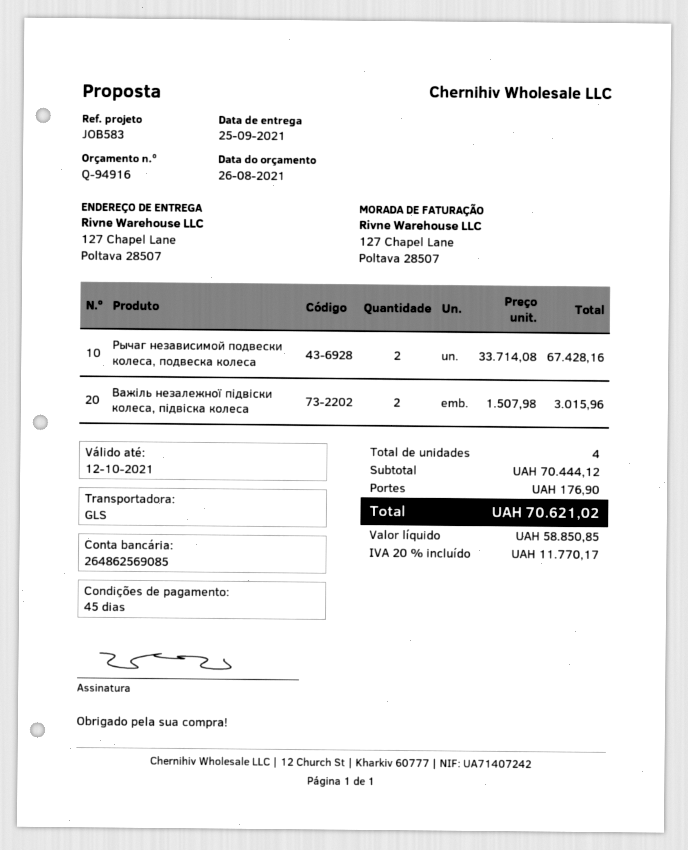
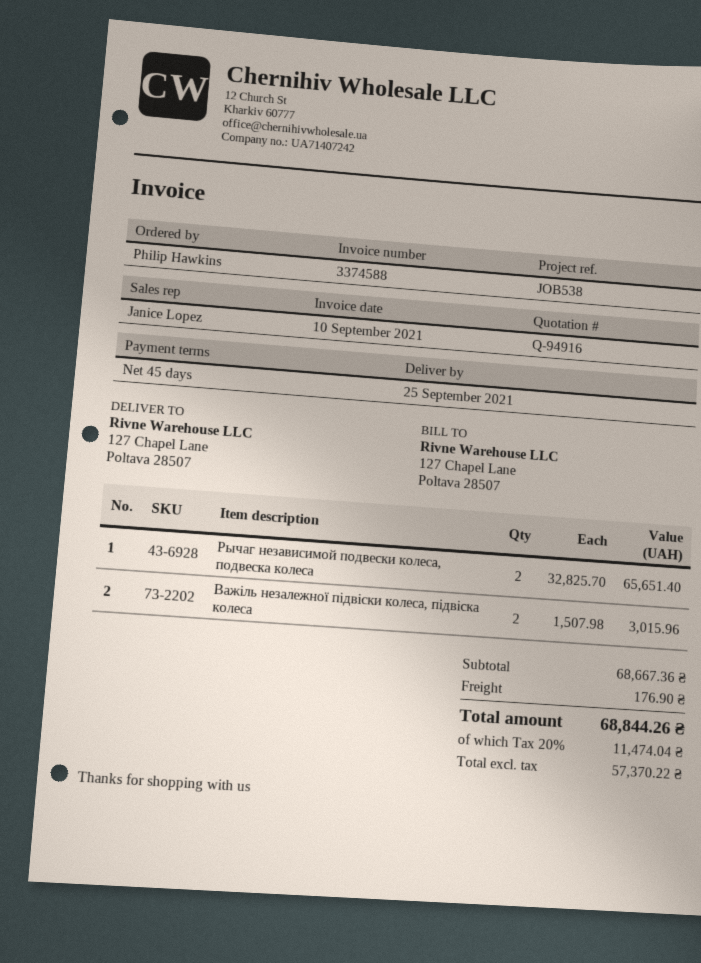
reference: JOB583 -> JOB538
Рычаг независимой подвески колеса, подвеска колеса: 2 x 33714.08 = 67428.16 -> 2 x 32825.70 = 65651.40
subtotal: 70444.12 -> 68667.36
net: 58850.85 -> 57370.22
tax: 20% = 11770.17 -> 20% = 11474.04
total: 70621.02 -> 68844.26

